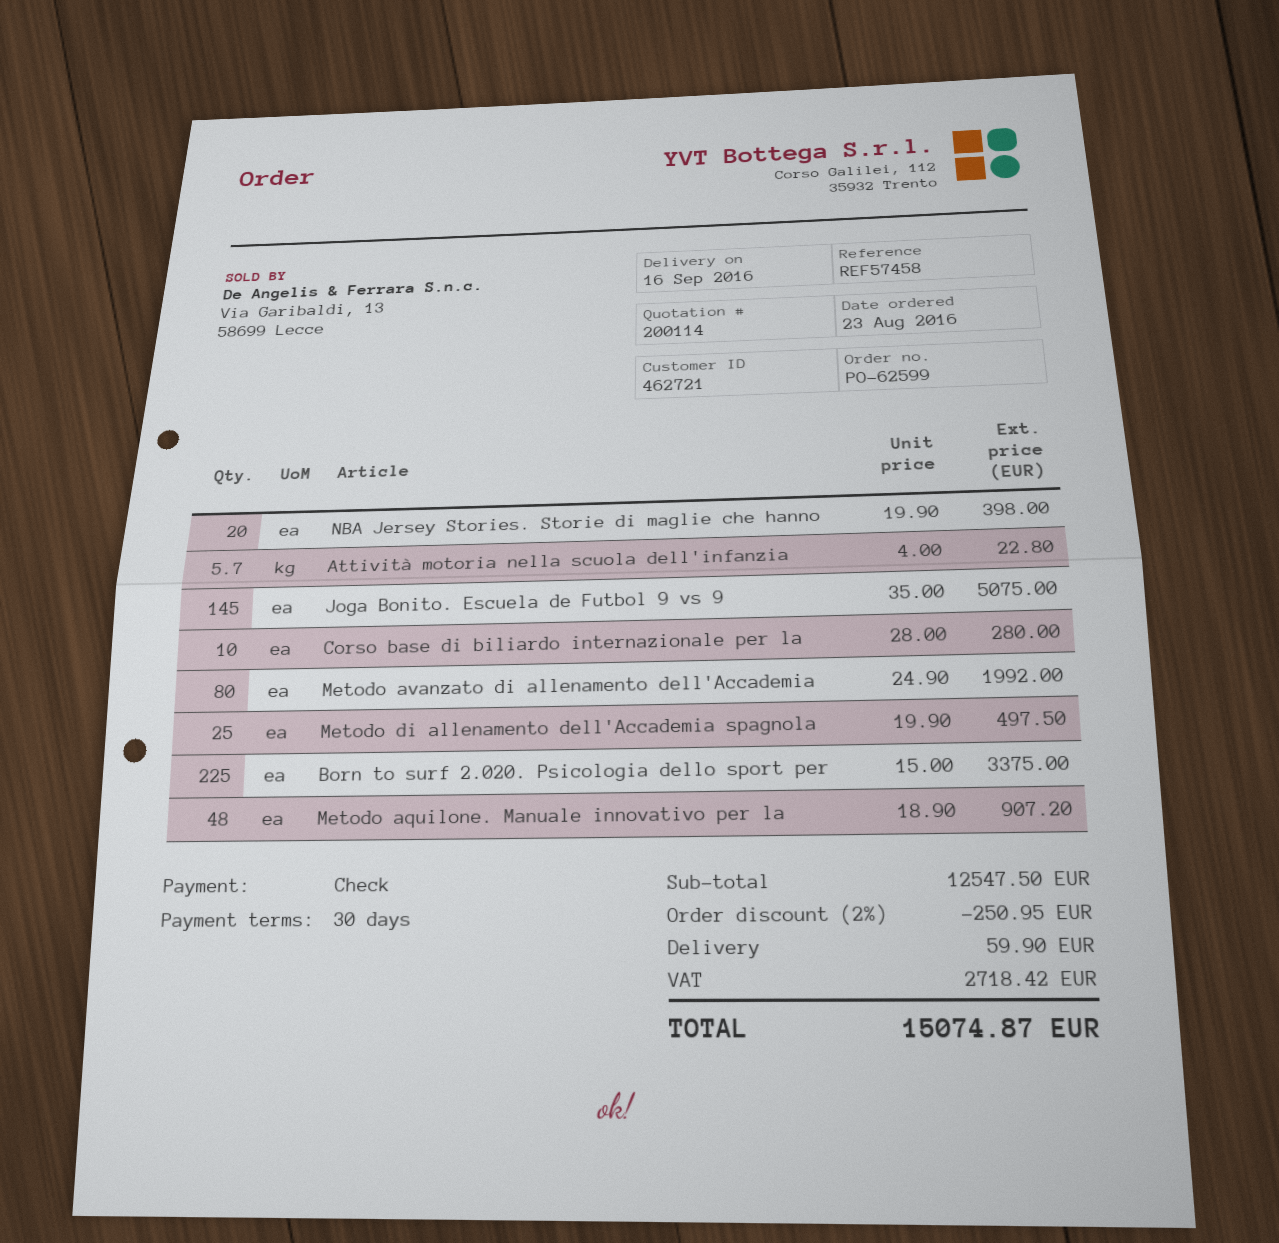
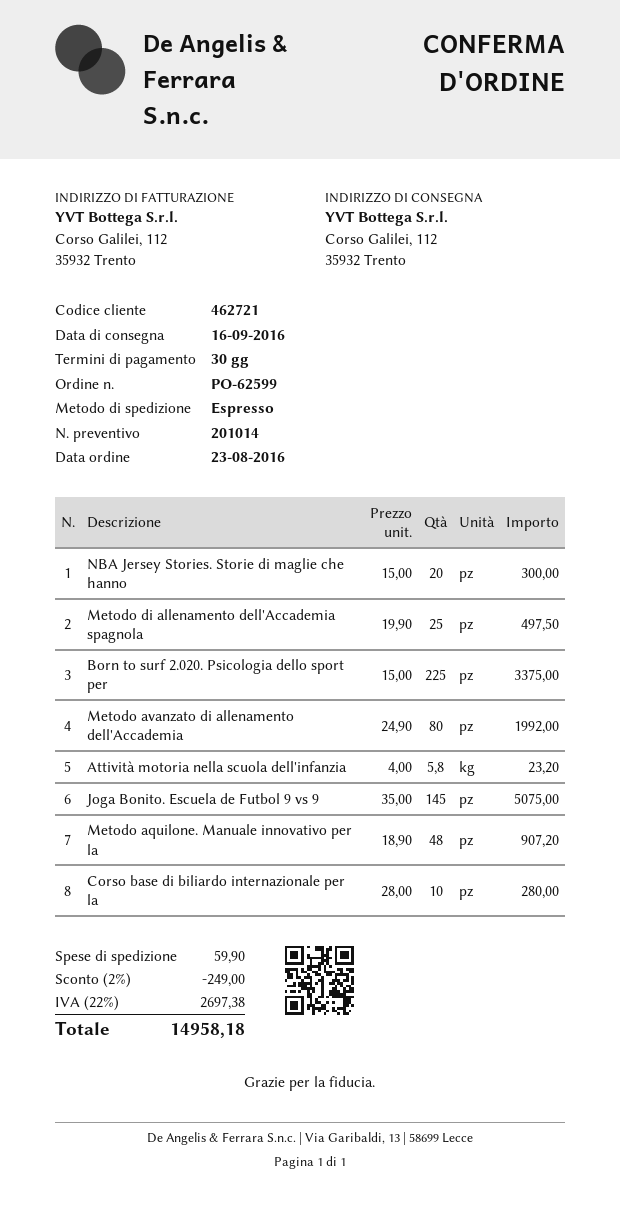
quote number: 200114 -> 201014
NBA Jersey Stories. Storie di maglie che hanno: 20 x 19.90 = 398.00 -> 20 x 15.00 = 300.00
Attività motoria nella scuola dell'infanzia: 5.7 x 4.00 = 22.80 -> 5.8 x 4.00 = 23.20
discount: 2% = 250.95 -> 2% = 249.00
tax: 2718.42 -> 2697.38
total: 15074.87 -> 14958.18

